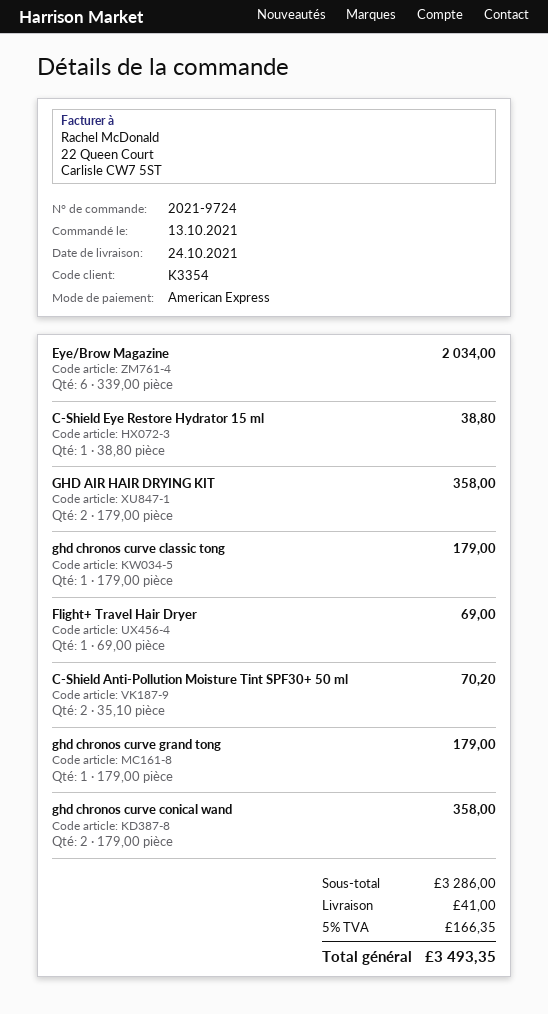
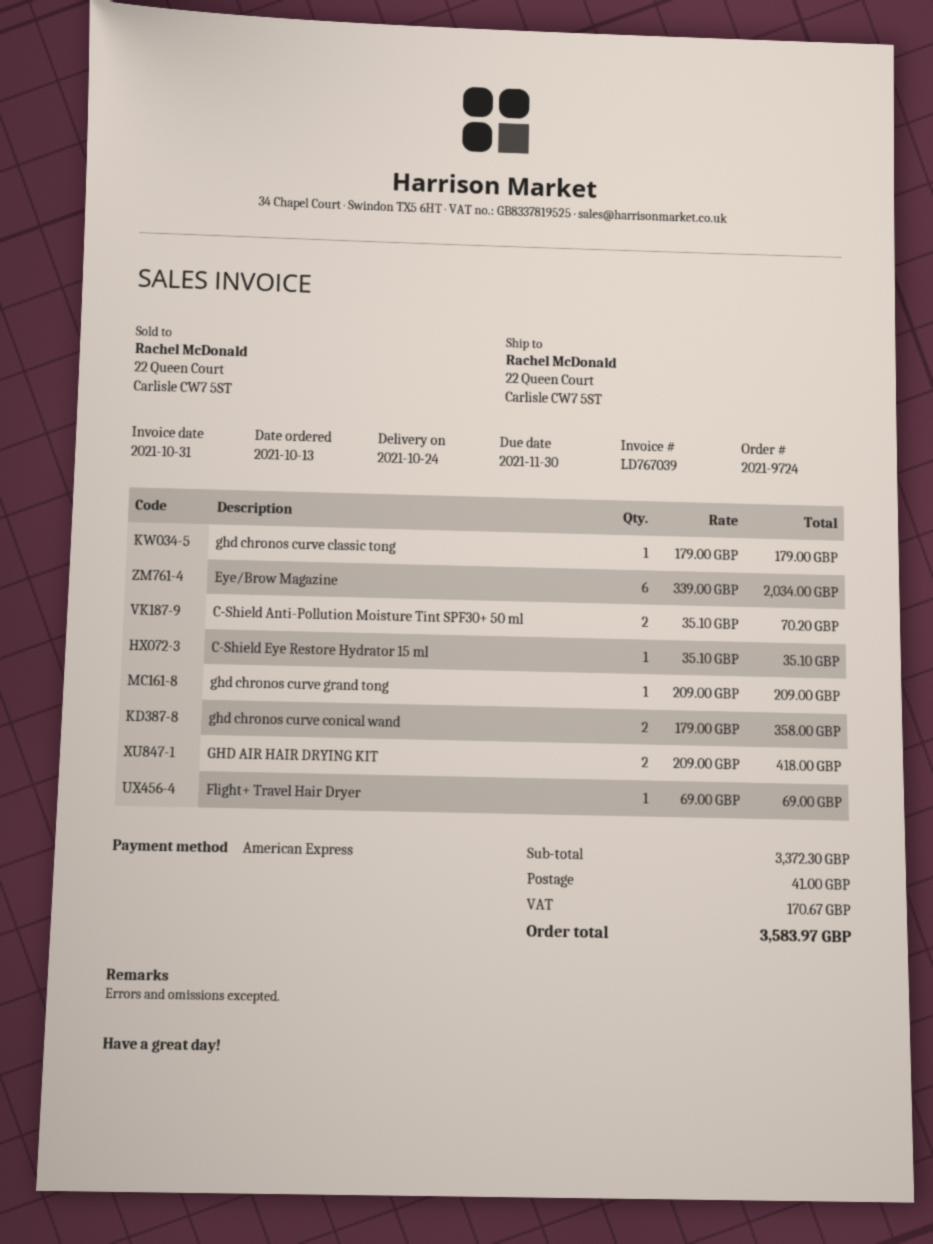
C-Shield Eye Restore Hydrator 15 ml: 1 x 38.80 = 38.80 -> 1 x 35.10 = 35.10
GHD AIR HAIR DRYING KIT: 2 x 179.00 = 358.00 -> 2 x 209.00 = 418.00
ghd chronos curve grand tong: 1 x 179.00 = 179.00 -> 1 x 209.00 = 209.00
subtotal: 3286.00 -> 3372.30
tax: 166.35 -> 170.67
total: 3493.35 -> 3583.97

